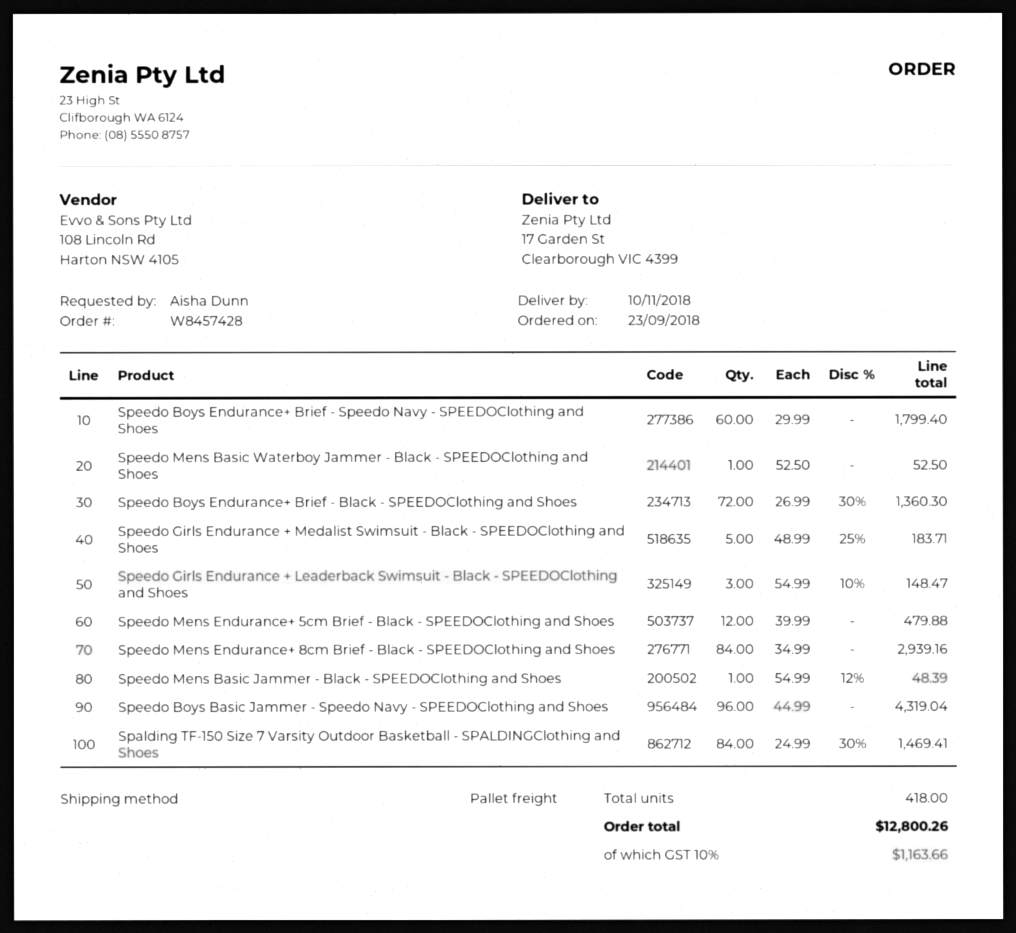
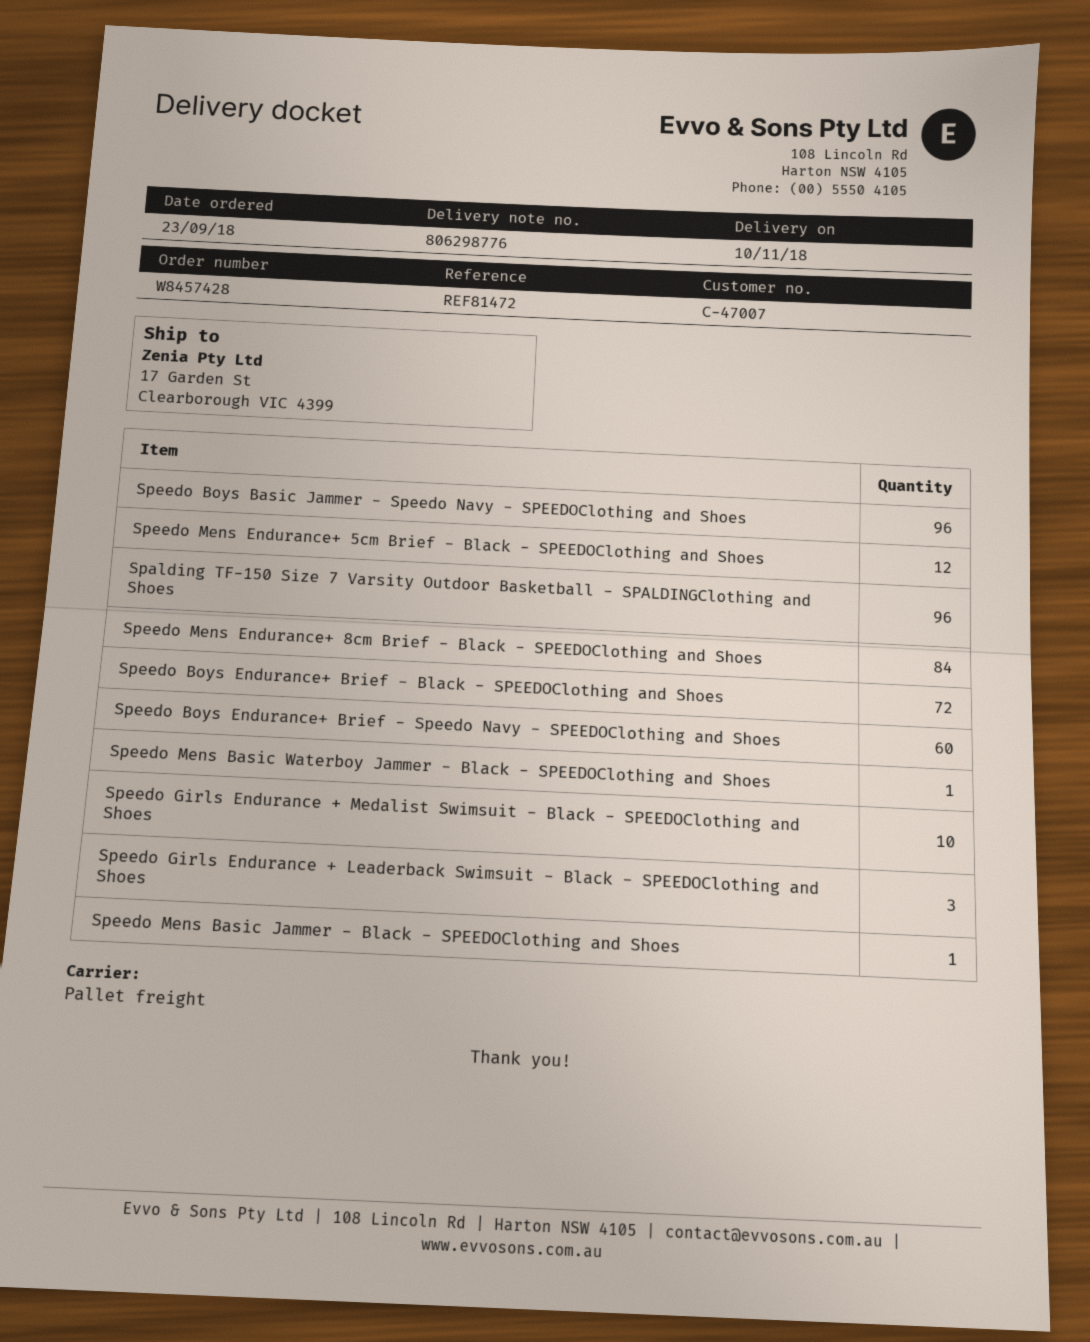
Speedo Girls Endurance + Medalist Swimsuit - Black - SPEEDOClothing and Shoes: 5 -> 10
Spalding TF-150 Size 7 Varsity Outdoor Basketball - SPALDINGClothing and Shoes: 84 -> 96

